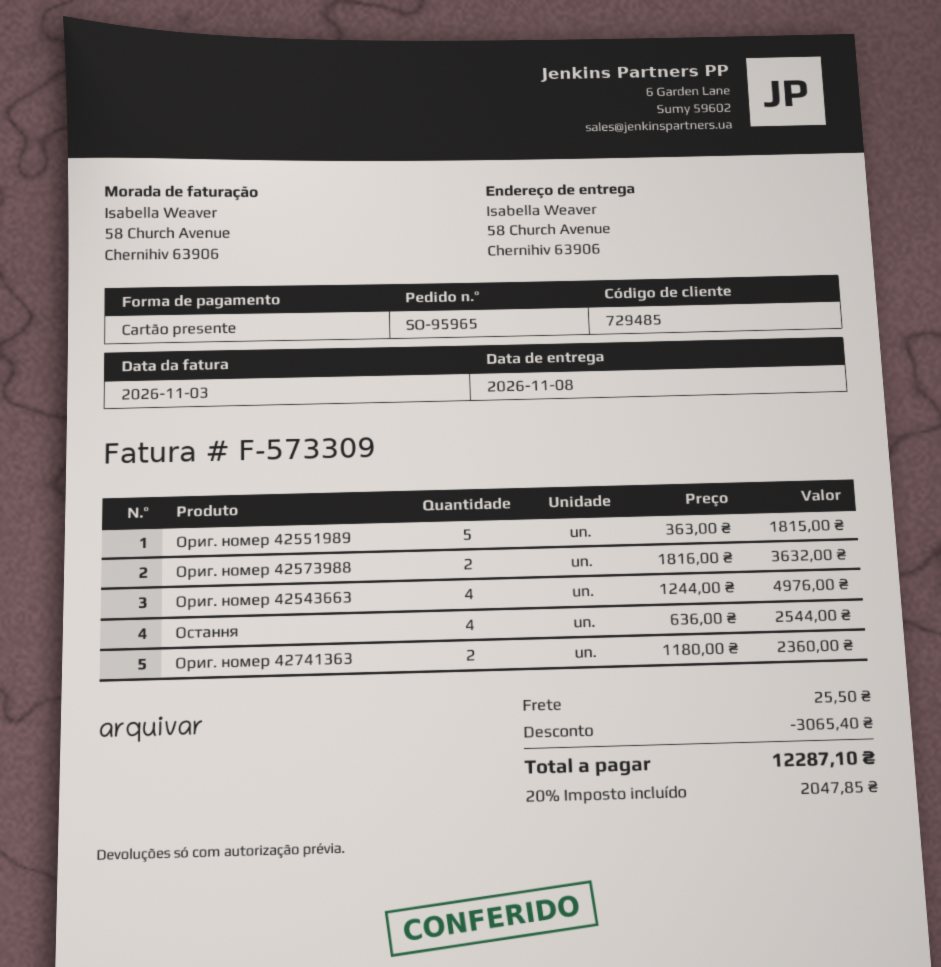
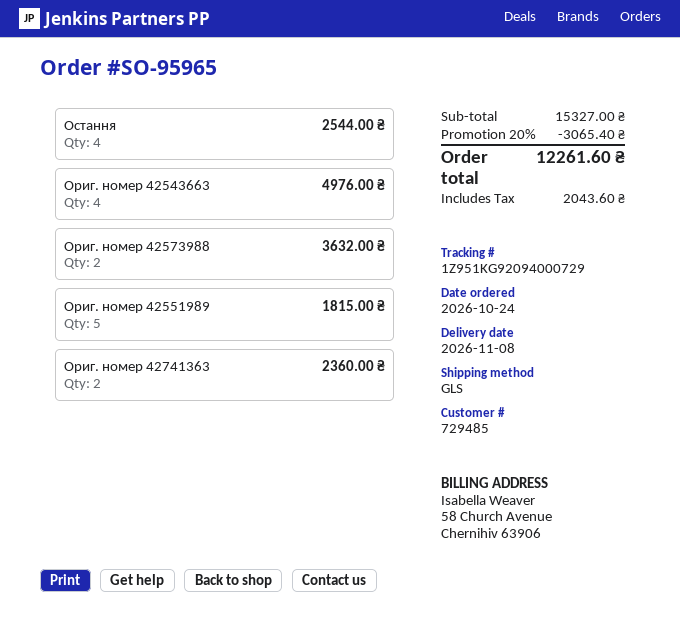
shipping: 25.50 -> none
tax: 2047.85 -> 2043.60
total: 12287.10 -> 12261.60

